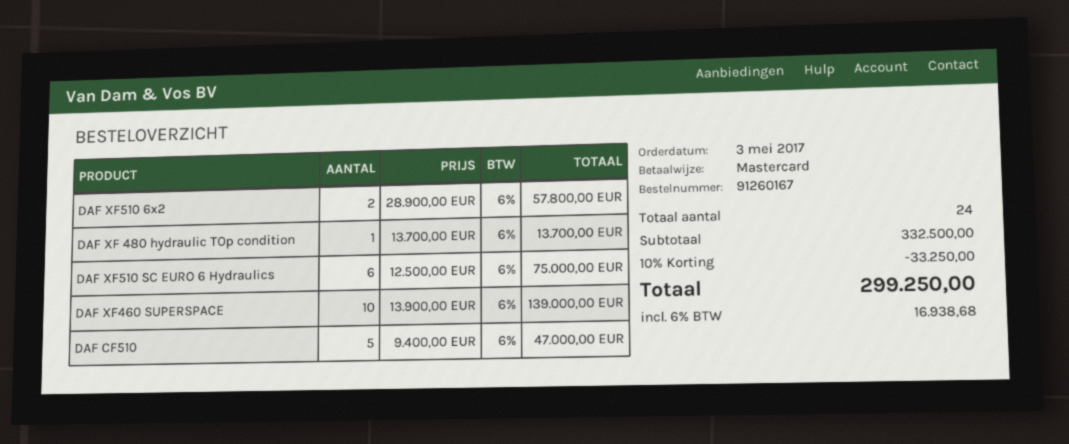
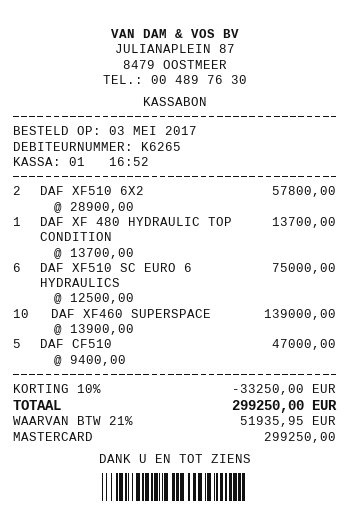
tax: 6% = 16938.68 -> 21% = 51935.95

